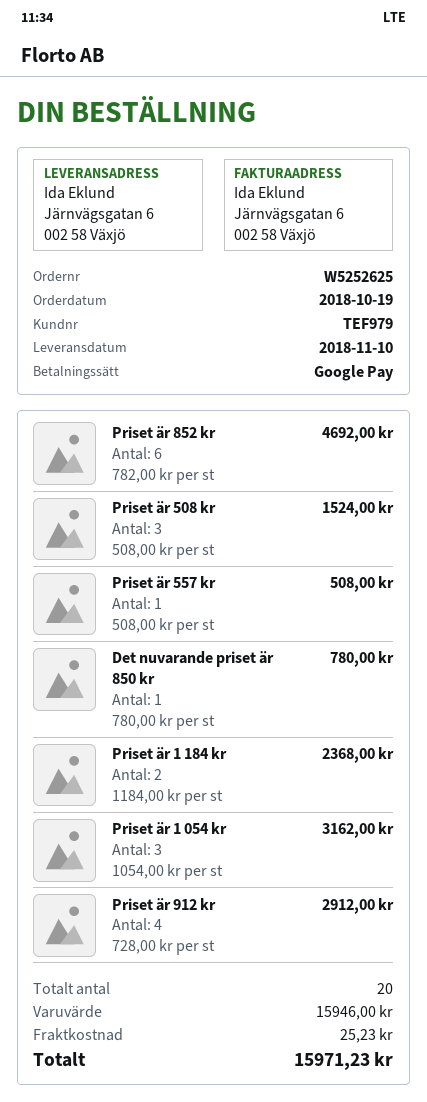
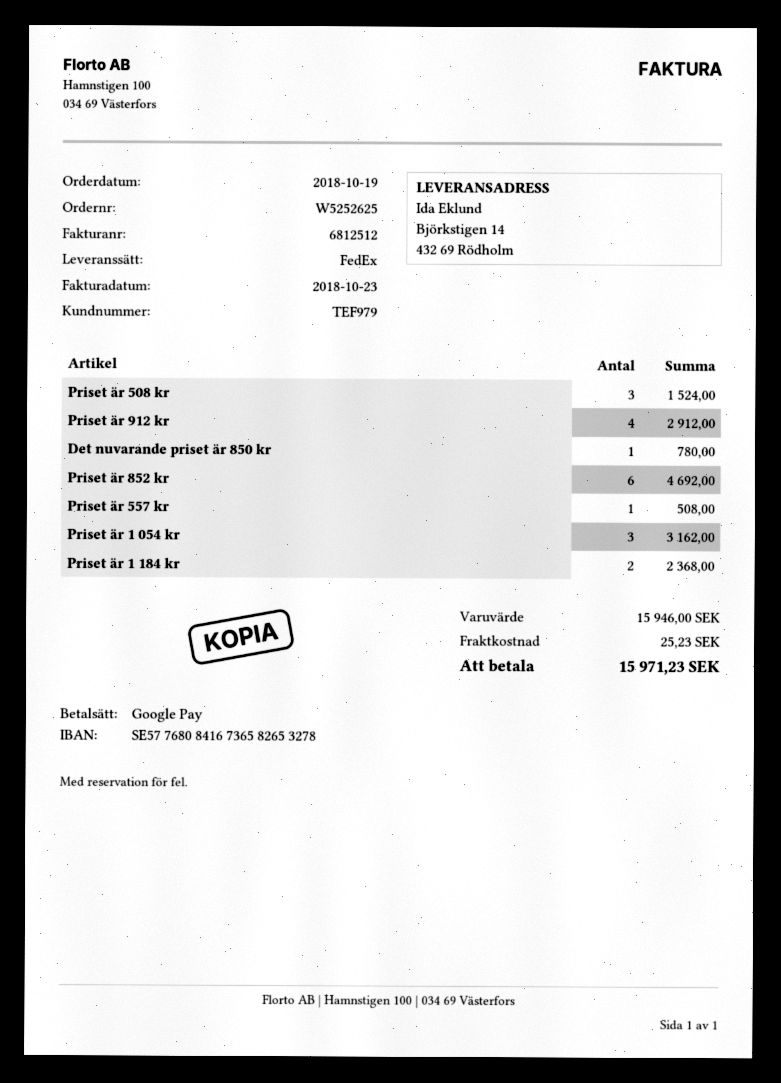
ship to: Järnvägsgatan 6, 002 58 Växjö -> Björkstigen 14, 432 69 Rödholm

